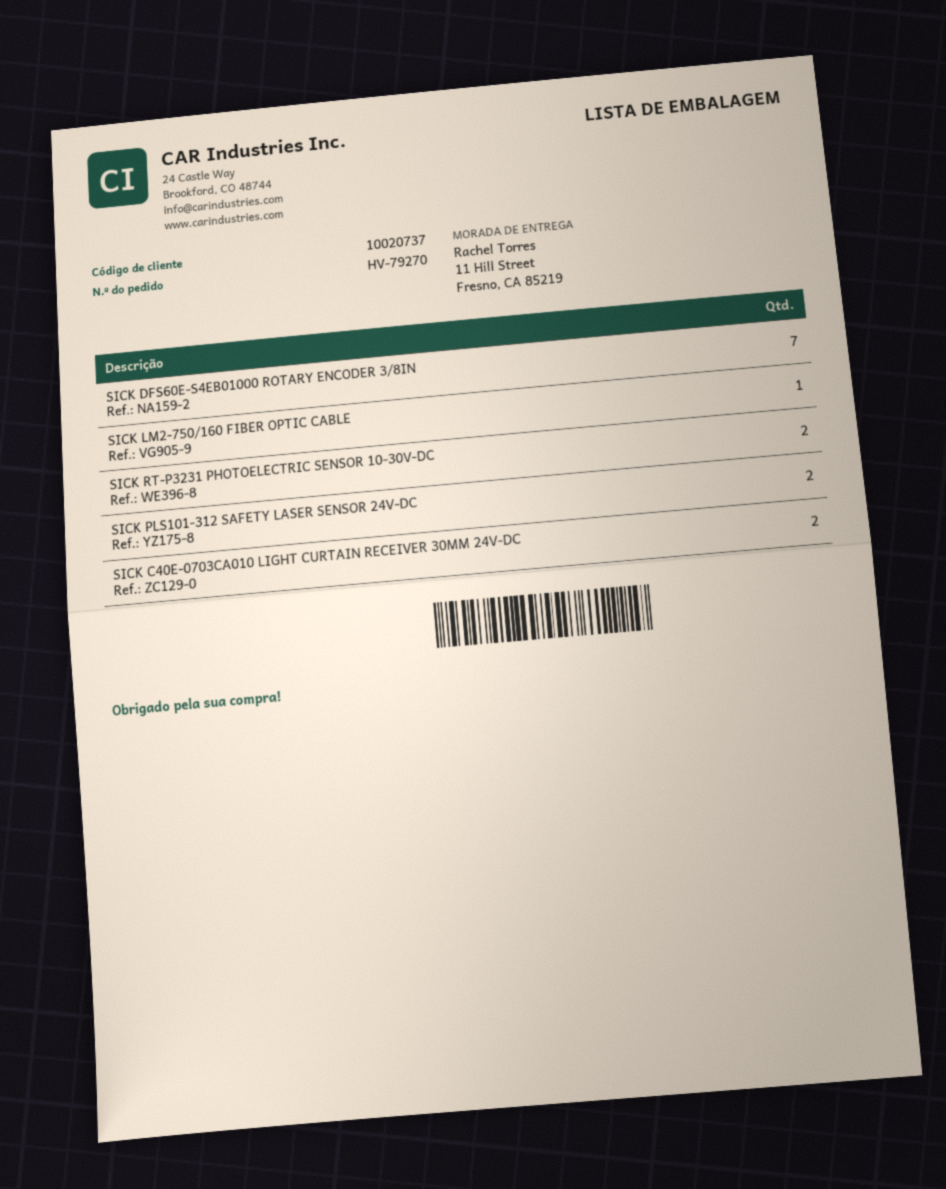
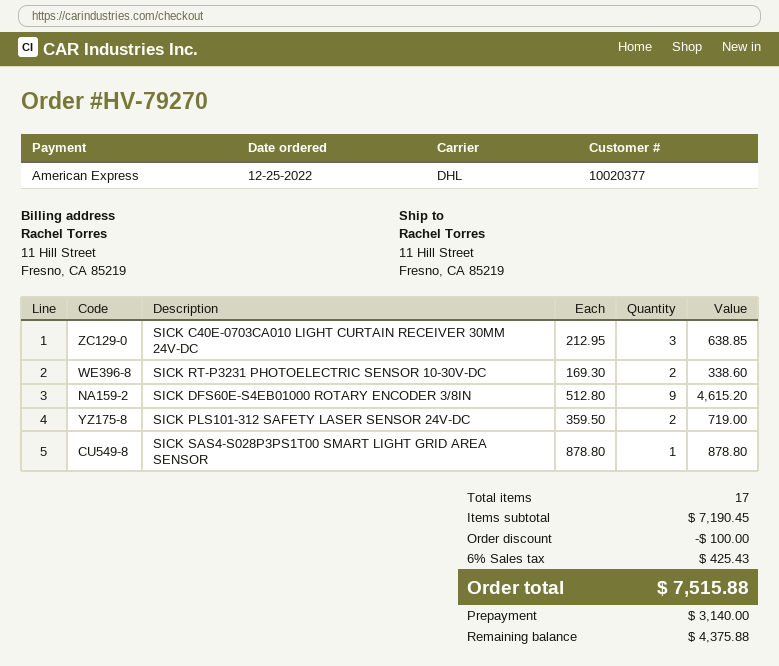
customer number: 10020737 -> 10020377
SICK DFS60E-S4EB01000 ROTARY ENCODER 3/8IN: 7 -> 9
SICK LM2-750/160 FIBER OPTIC CABLE: 1 -> none
SICK C40E-0703CA010 LIGHT CURTAIN RECEIVER 30MM 24V-DC: 2 -> 3
SICK SAS4-S028P3PS1T00 SMART LIGHT GRID AREA SENSOR: none -> 1

